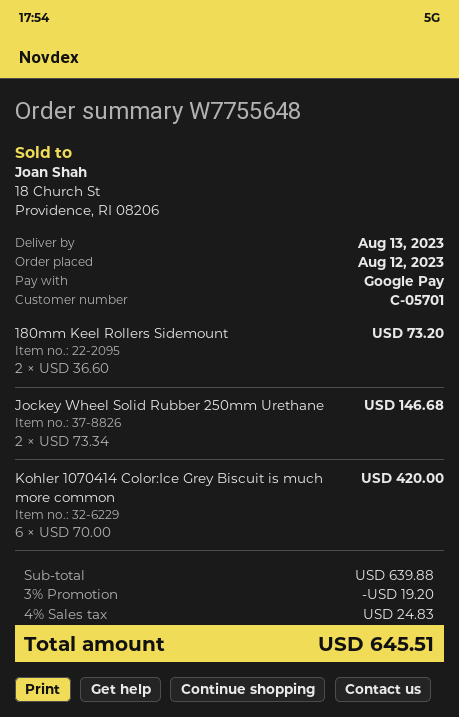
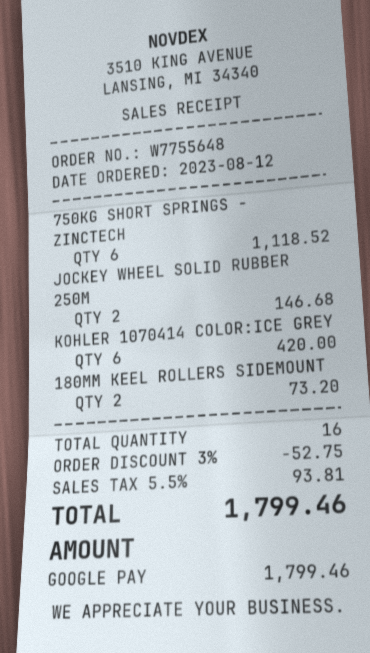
750KG SHORT SPRINGS - ZINCTECH: none -> 6 for 1118.52
discount: 3% = 19.20 -> 3% = 52.75
tax: 4% = 24.83 -> 5.5% = 93.81
total: 645.51 -> 1799.46

